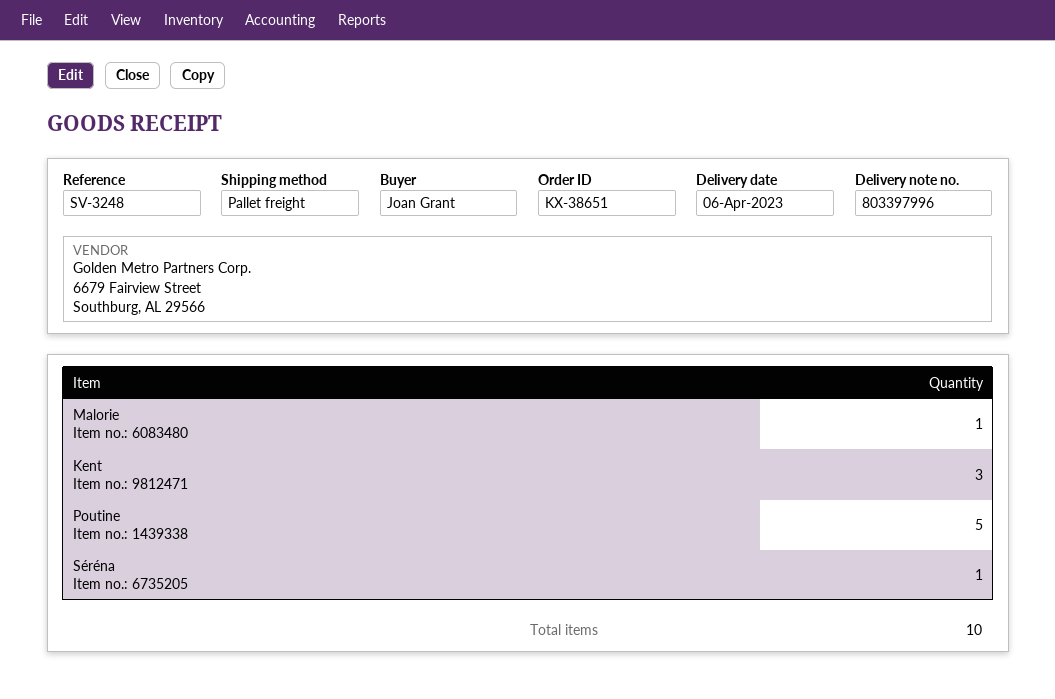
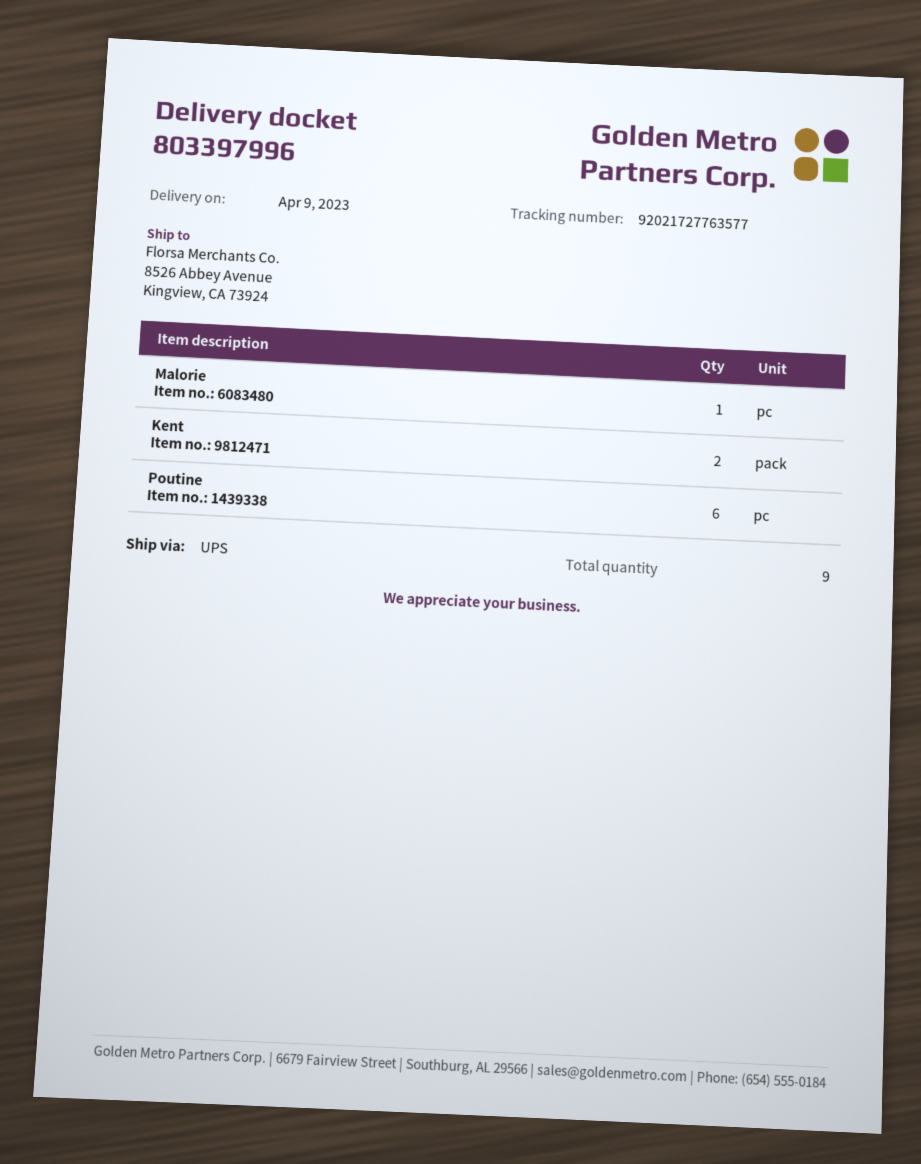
delivery date: 2023-04-06 -> 2023-04-09
shipping method: pallet freight -> UPS
Kent: 3 -> 2
Poutine: 5 -> 6
Séréna: 1 -> none
total quantity: 10 -> 9

